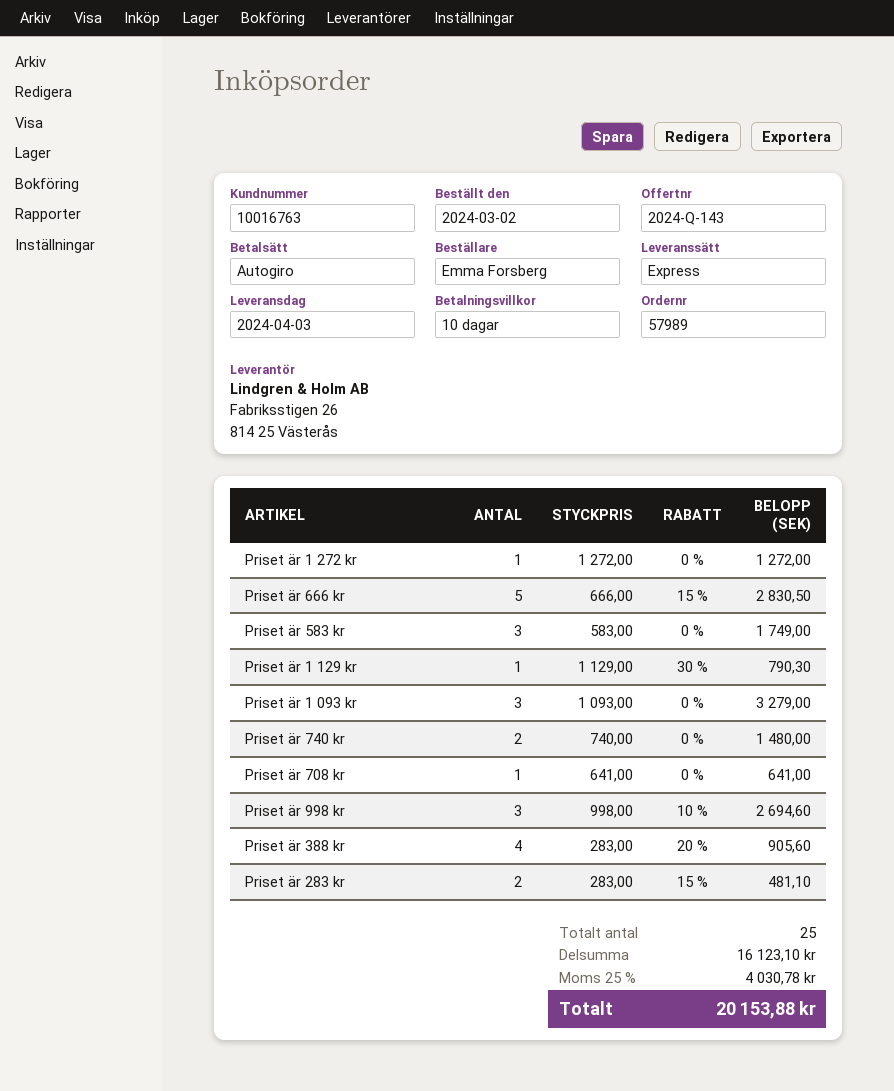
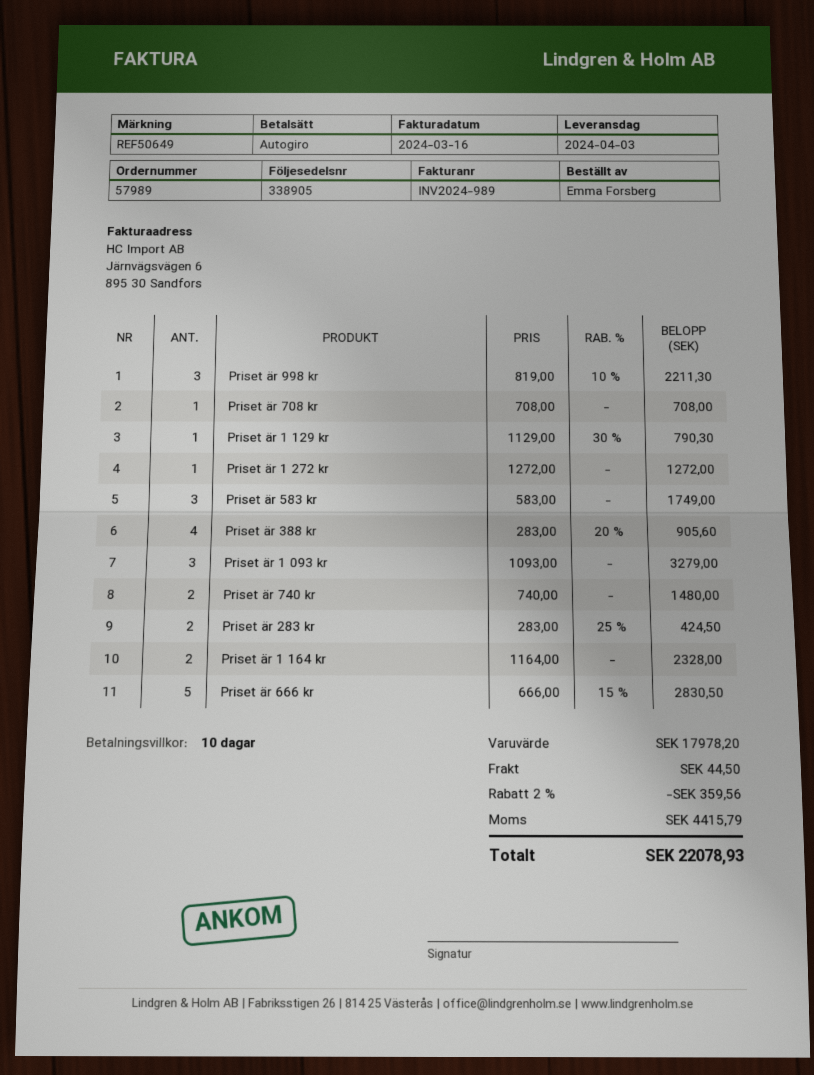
Priset är 708 kr: 1 x 641.00 = 641.00 -> 1 x 708.00 = 708.00
Priset är 998 kr: 3 x 998.00 - 10% = 2694.60 -> 3 x 819.00 - 10% = 2211.30
Priset är 283 kr: 2 x 283.00 - 15% = 481.10 -> 2 x 283.00 - 25% = 424.50
Priset är 1 164 kr: none -> 2 x 1164.00 = 2328.00
subtotal: 16123.10 -> 17978.20
discount: none -> 2% = 359.56
shipping: none -> 44.50
tax: 4030.78 -> 4415.79
total: 20153.88 -> 22078.93

